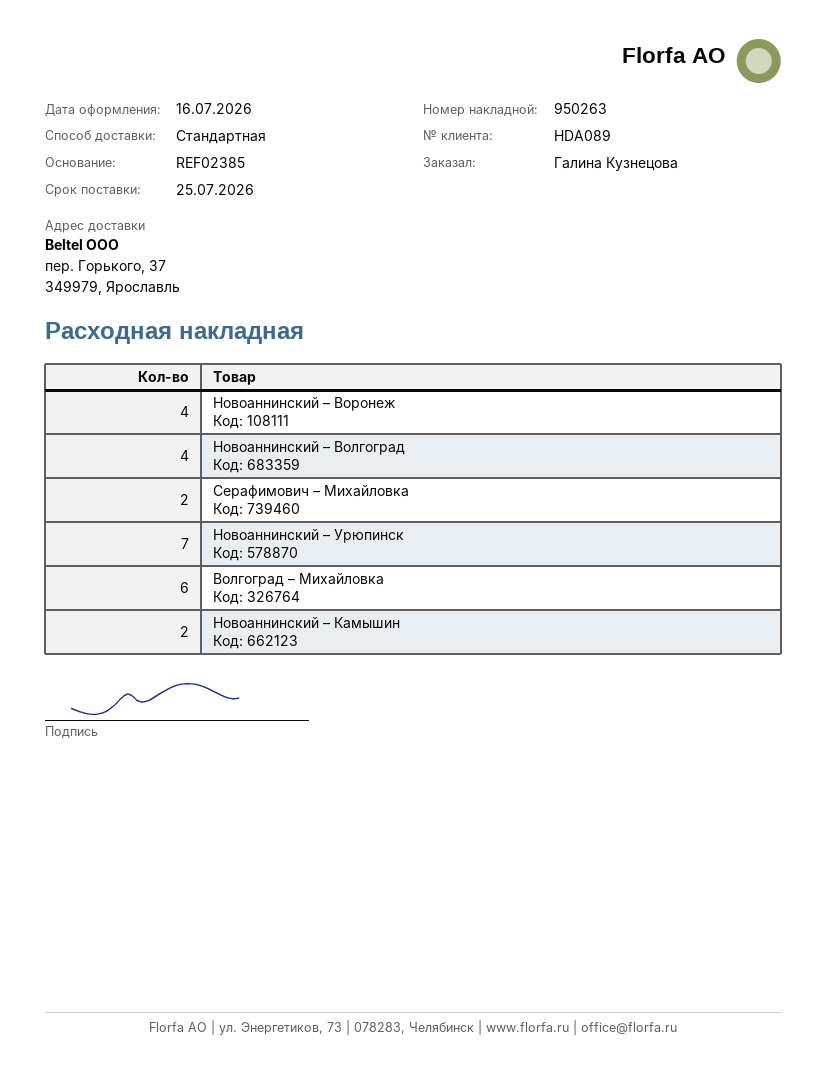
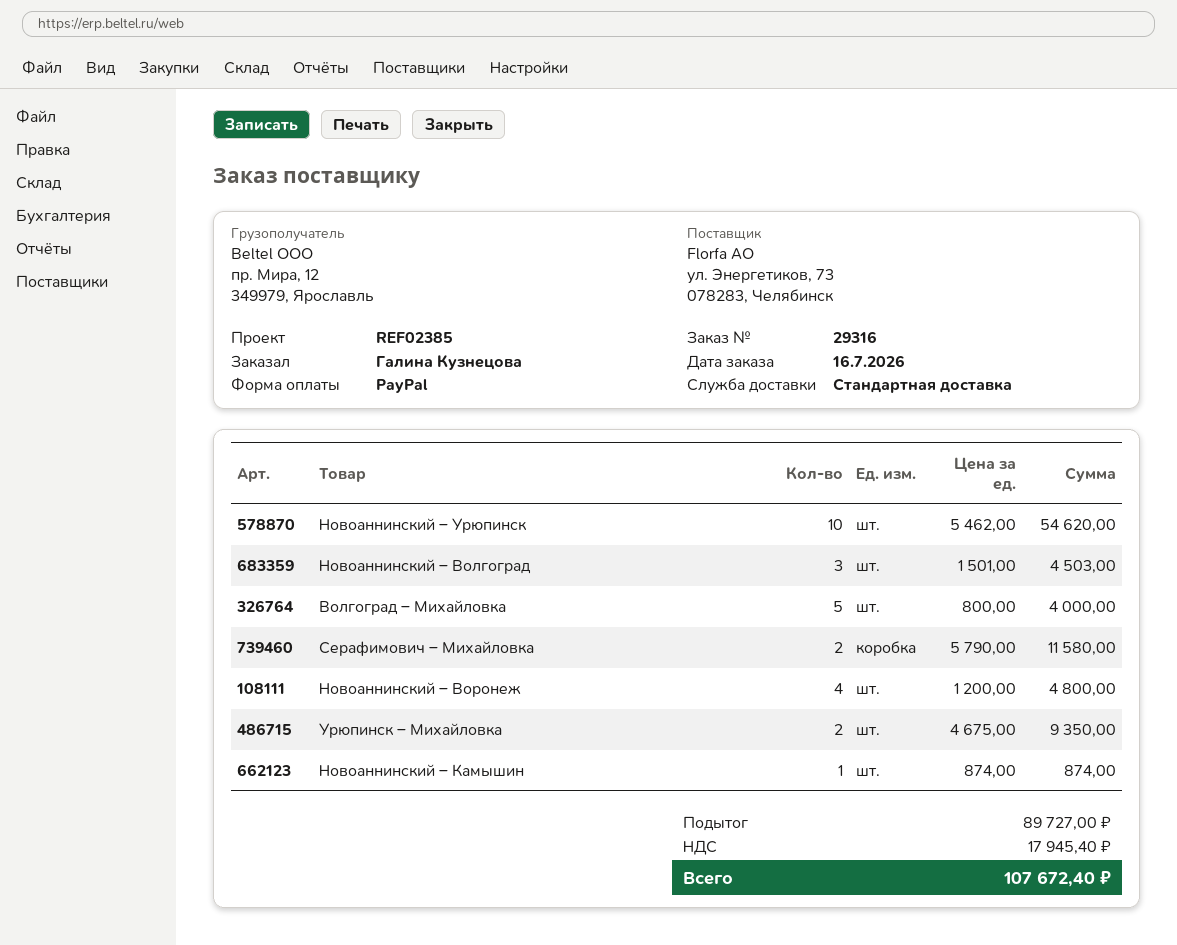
ship to: пер. Горького, 37, 349979, Ярославль -> пр. Мира, 12, 349979, Ярославль
Новоаннинский – Волгоград: 4 -> 3
Новоаннинский – Урюпинск: 7 -> 10
Волгоград – Михайловка: 6 -> 5
Новоаннинский – Камышин: 2 -> 1
Урюпинск – Михайловка: none -> 2

